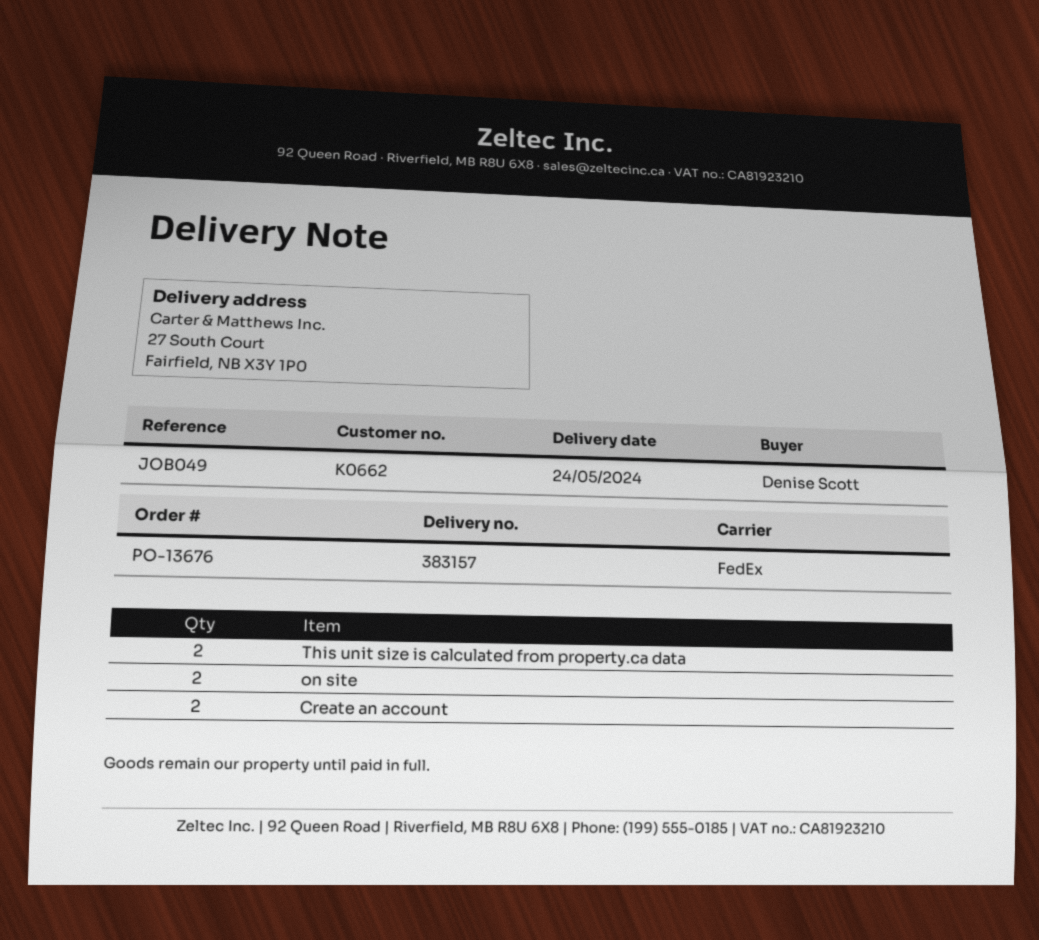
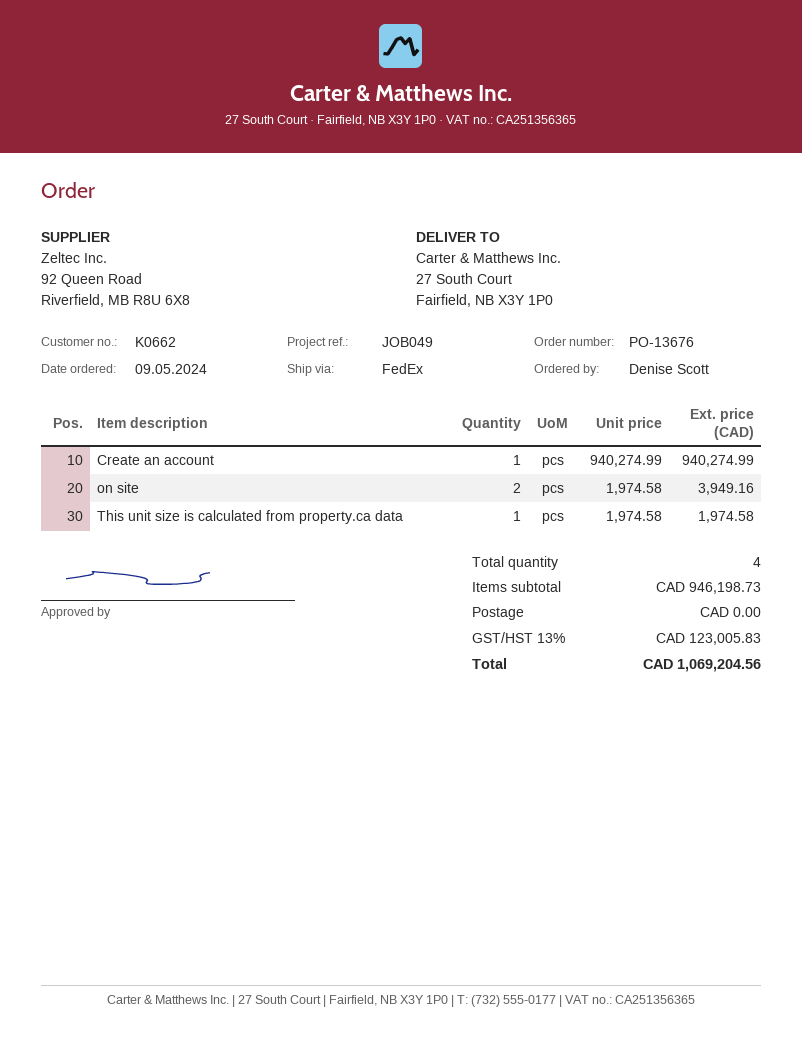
This unit size is calculated from property.ca data: 2 -> 1
Create an account: 2 -> 1

